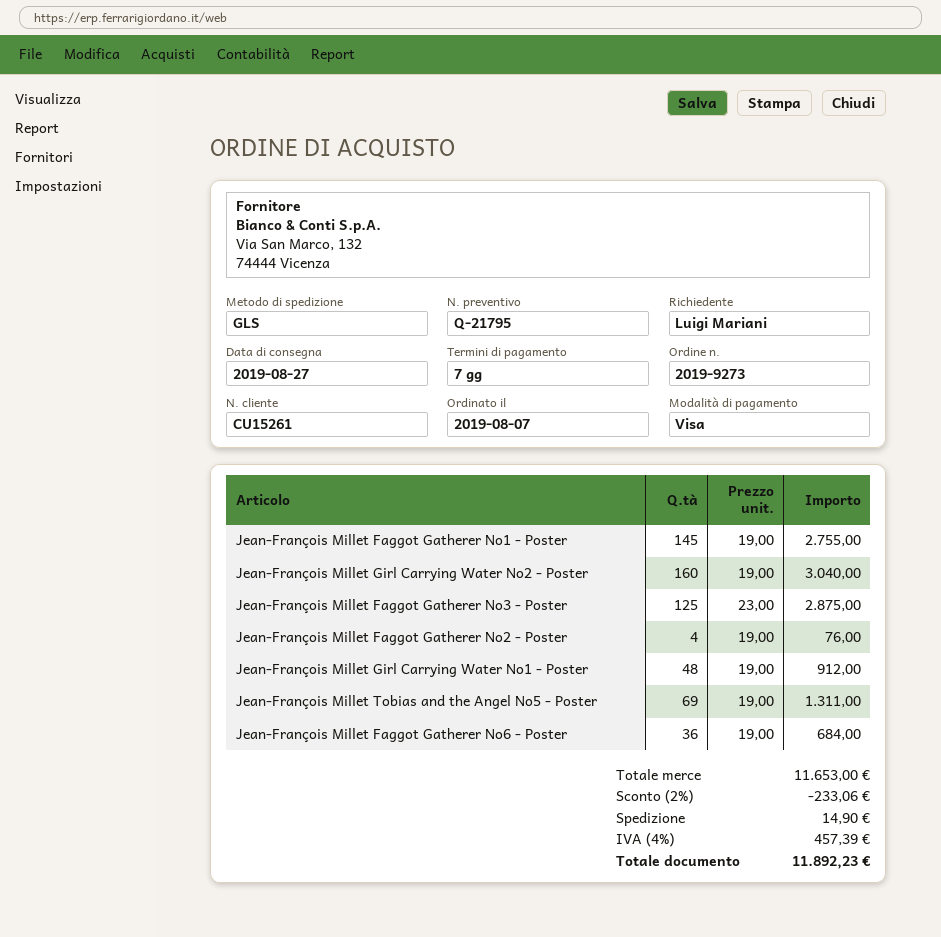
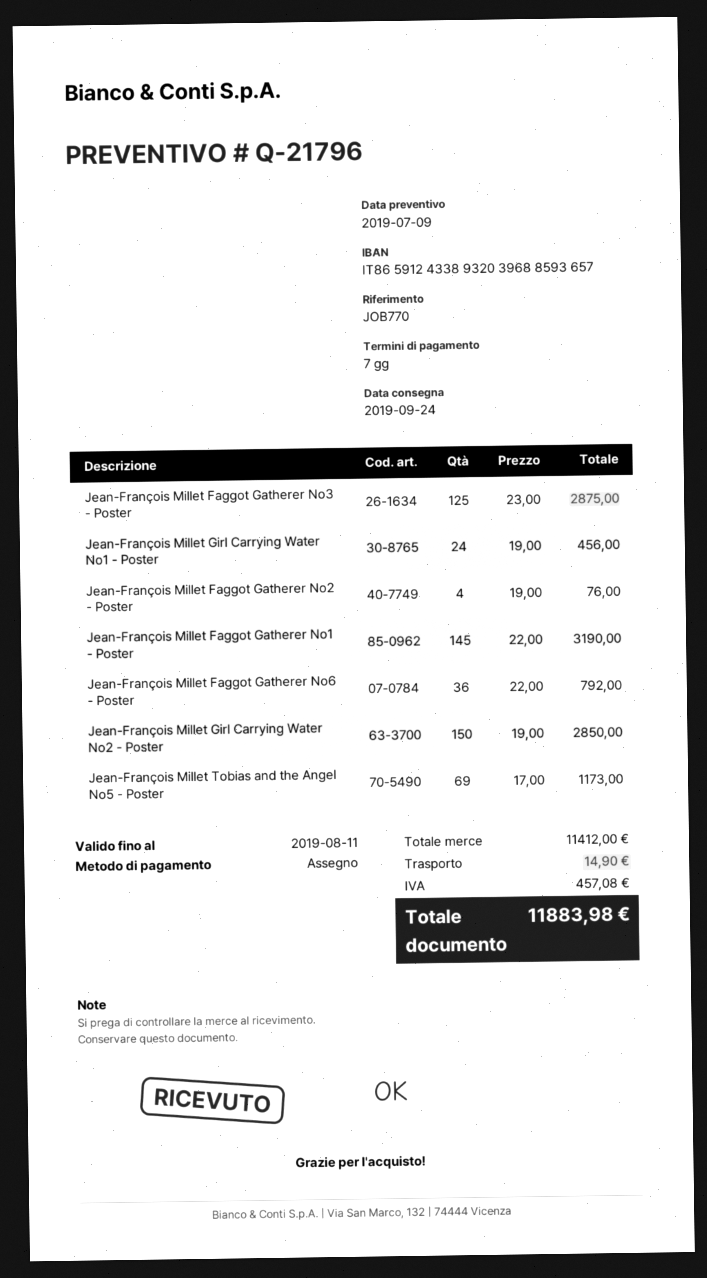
quote number: Q-21795 -> Q-21796
delivery date: 2019-08-27 -> 2019-09-24
payment method: Visa -> cheque
Jean-François Millet Faggot Gatherer No1 - Poster: 145 x 19.00 = 2755.00 -> 145 x 22.00 = 3190.00
Jean-François Millet Girl Carrying Water No2 - Poster: 160 x 19.00 = 3040.00 -> 150 x 19.00 = 2850.00
Jean-François Millet Girl Carrying Water No1 - Poster: 48 x 19.00 = 912.00 -> 24 x 19.00 = 456.00
Jean-François Millet Tobias and the Angel No5 - Poster: 69 x 19.00 = 1311.00 -> 69 x 17.00 = 1173.00
Jean-François Millet Faggot Gatherer No6 - Poster: 36 x 19.00 = 684.00 -> 36 x 22.00 = 792.00
subtotal: 11653.00 -> 11412.00
discount: 2% = 233.06 -> none
tax: 457.39 -> 457.08
total: 11892.23 -> 11883.98

